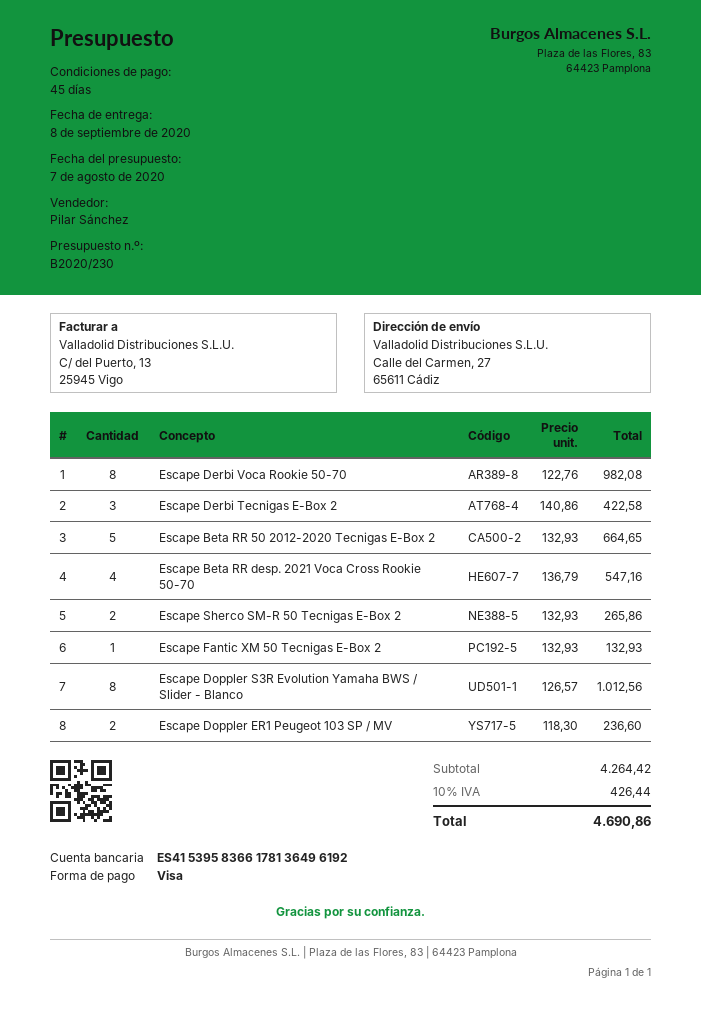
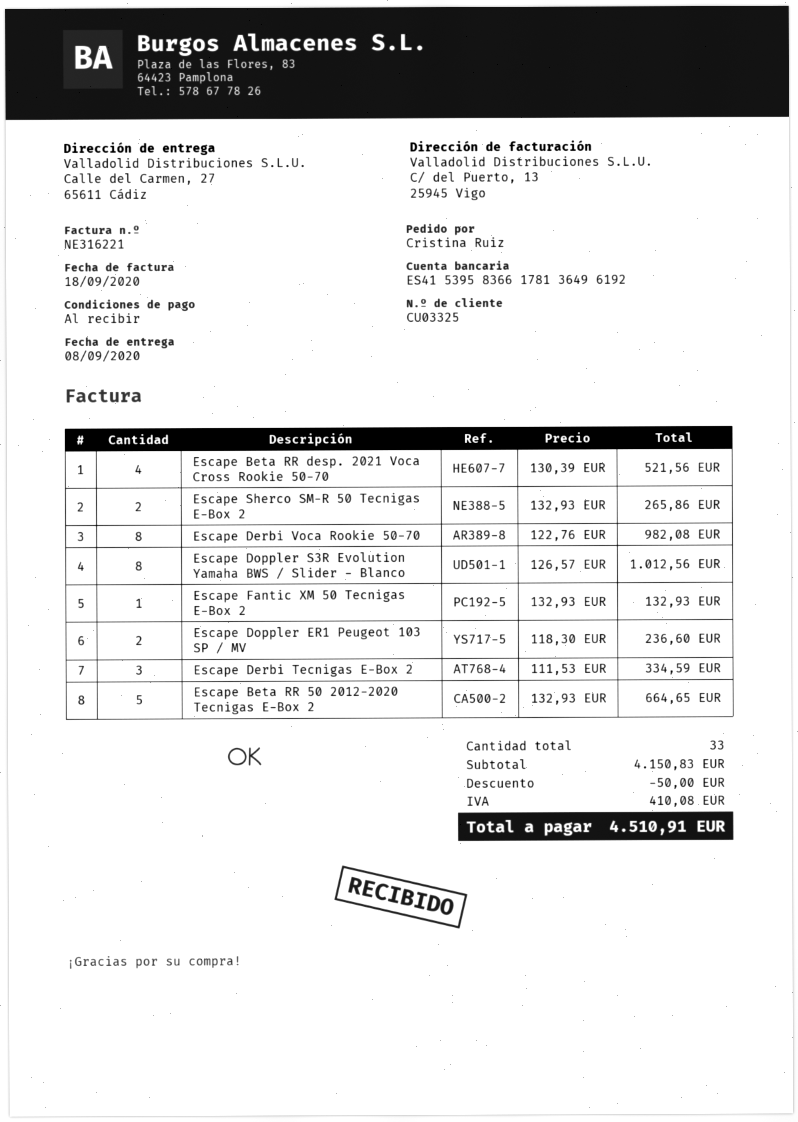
payment terms: 45 days -> on receipt
Escape Derbi Tecnigas E-Box 2: 3 x 140.86 = 422.58 -> 3 x 111.53 = 334.59
Escape Beta RR desp. 2021 Voca Cross Rookie 50-70: 4 x 136.79 = 547.16 -> 4 x 130.39 = 521.56
subtotal: 4264.42 -> 4150.83
discount: none -> 50.00
tax: 426.44 -> 410.08
total: 4690.86 -> 4510.91

